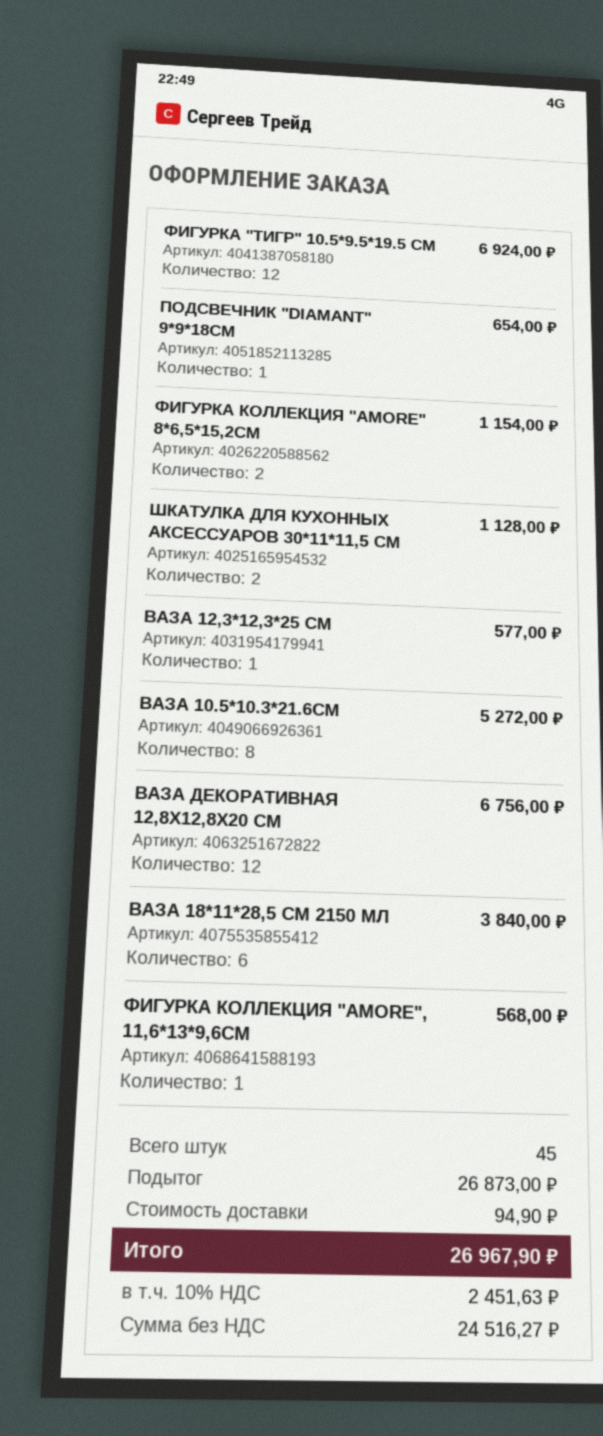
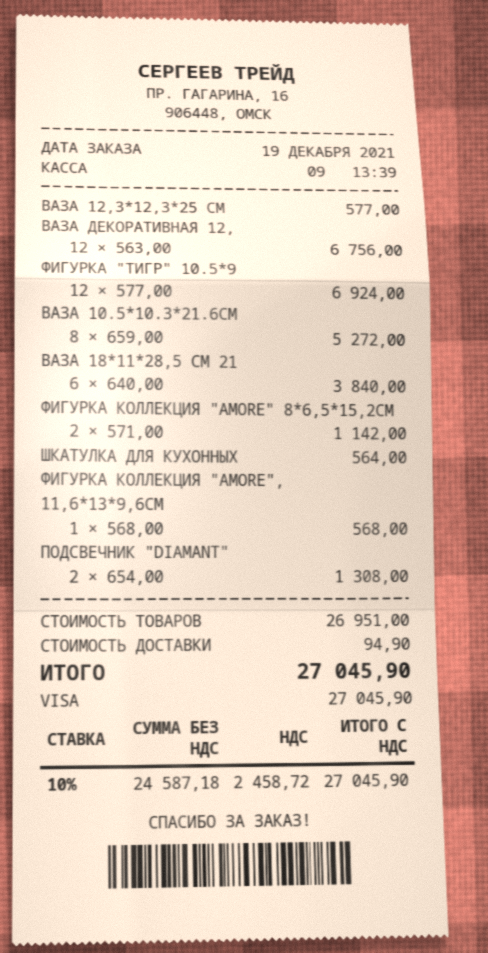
ПОДСВЕЧНИК "DIAMANT" 9*9*18СМ: 1 for 654.00 -> 2 for 1308.00
ФИГУРКА КОЛЛЕКЦИЯ "AMORE" 8*6,5*15,2СМ: 2 for 1154.00 -> 2 for 1142.00
ШКАТУЛКА ДЛЯ КУХОННЫХ АКСЕССУАРОВ 30*11*11,5 СМ: 2 for 1128.00 -> 1 for 564.00
subtotal: 26873.00 -> 26951.00
net: 24516.27 -> 24587.18
tax: 10% = 2451.63 -> 10% = 2458.72
total: 26967.90 -> 27045.90

